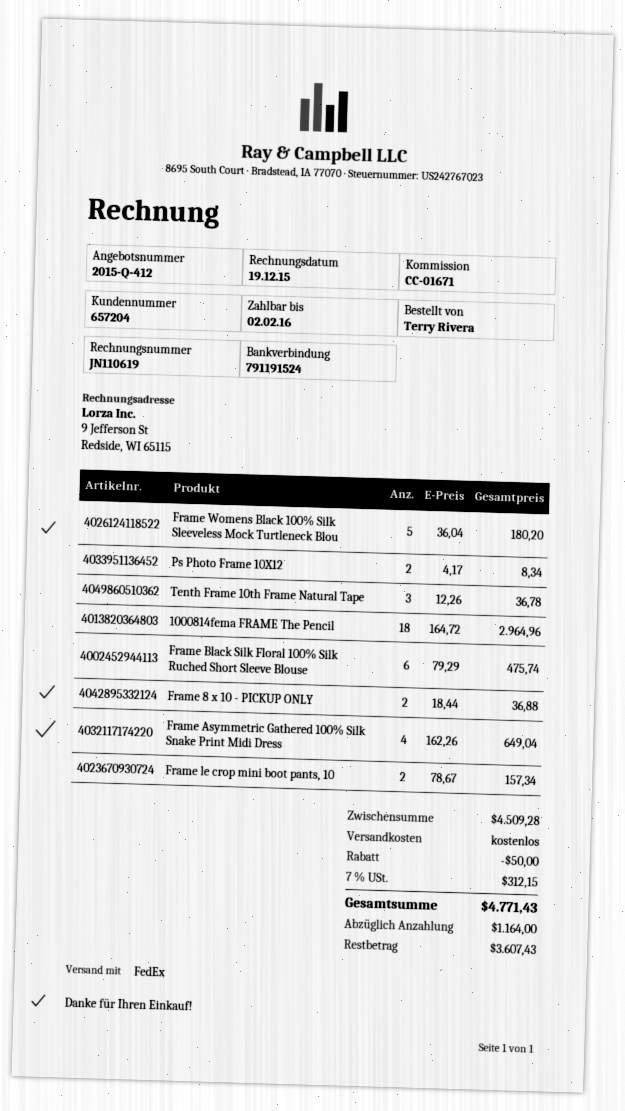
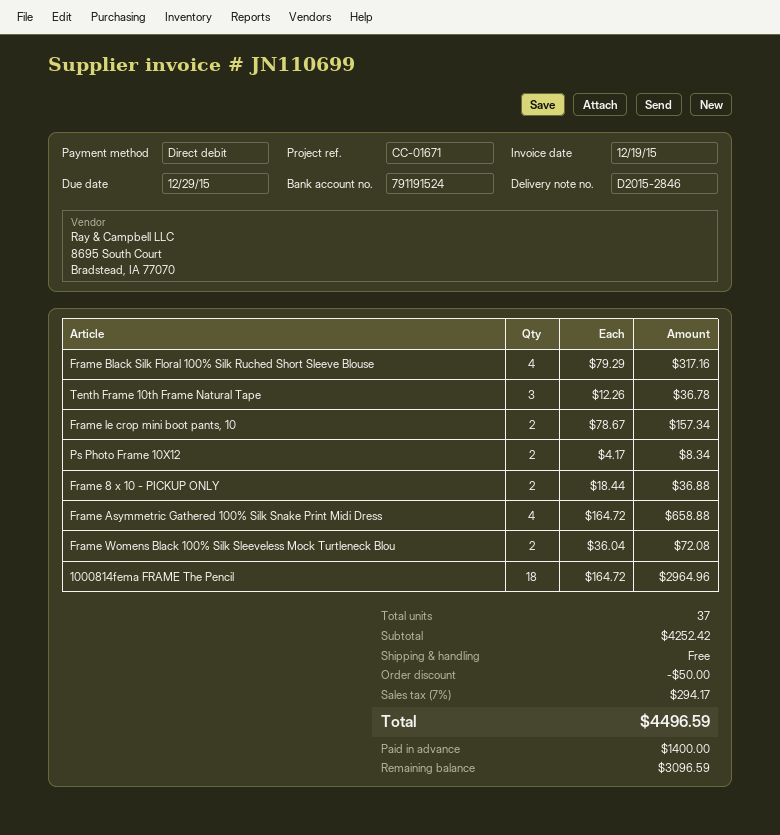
invoice number: JN110619 -> JN110699
due date: 2016-02-02 -> 2015-12-29
Frame Womens Black 100% Silk Sleeveless Mock Turtleneck Blou: 5 x 36.04 = 180.20 -> 2 x 36.04 = 72.08
Frame Black Silk Floral 100% Silk Ruched Short Sleeve Blouse: 6 x 79.29 = 475.74 -> 4 x 79.29 = 317.16
Frame Asymmetric Gathered 100% Silk Snake Print Midi Dress: 4 x 162.26 = 649.04 -> 4 x 164.72 = 658.88
subtotal: 4509.28 -> 4252.42
tax: 7% = 312.15 -> 7% = 294.17
total: 4771.43 -> 4496.59
deposit: 1164.00 -> 1400.00
balance: 3607.43 -> 3096.59

